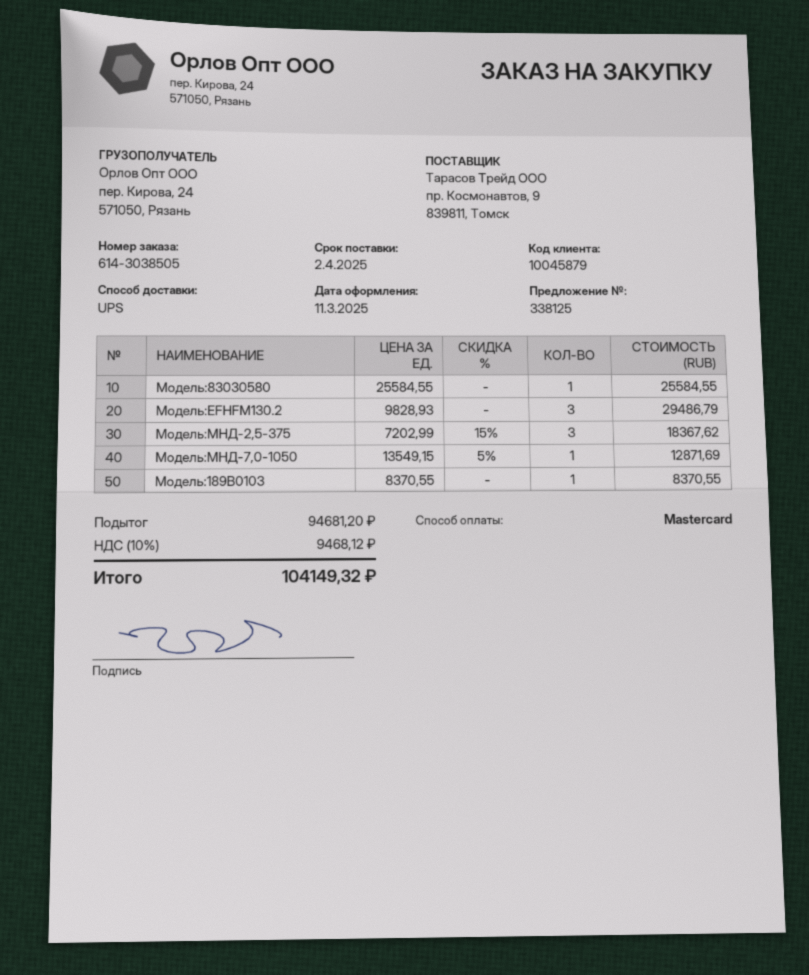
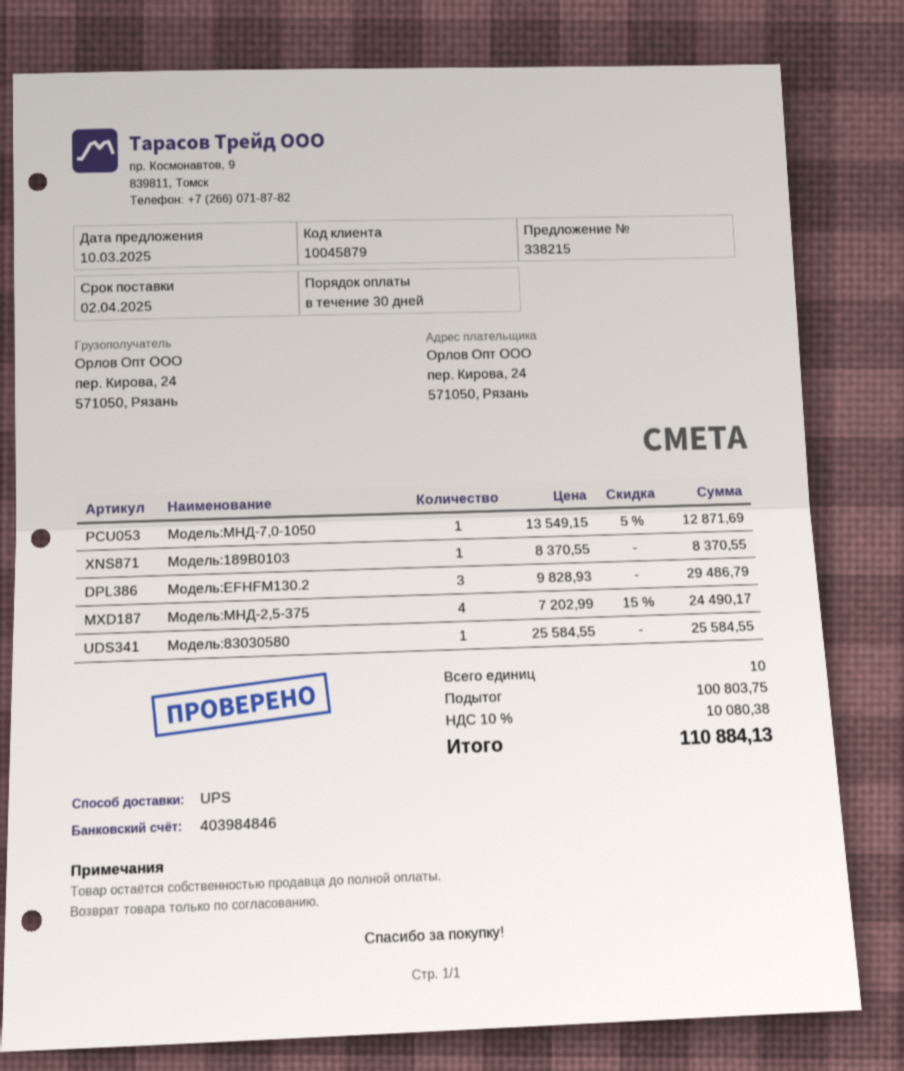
quote number: 338125 -> 338215
Модель:МНД-2,5-375: 3 x 7202.99 - 15% = 18367.62 -> 4 x 7202.99 - 15% = 24490.17
subtotal: 94681.20 -> 100803.75
tax: 10% = 9468.12 -> 10% = 10080.38
total: 104149.32 -> 110884.13

